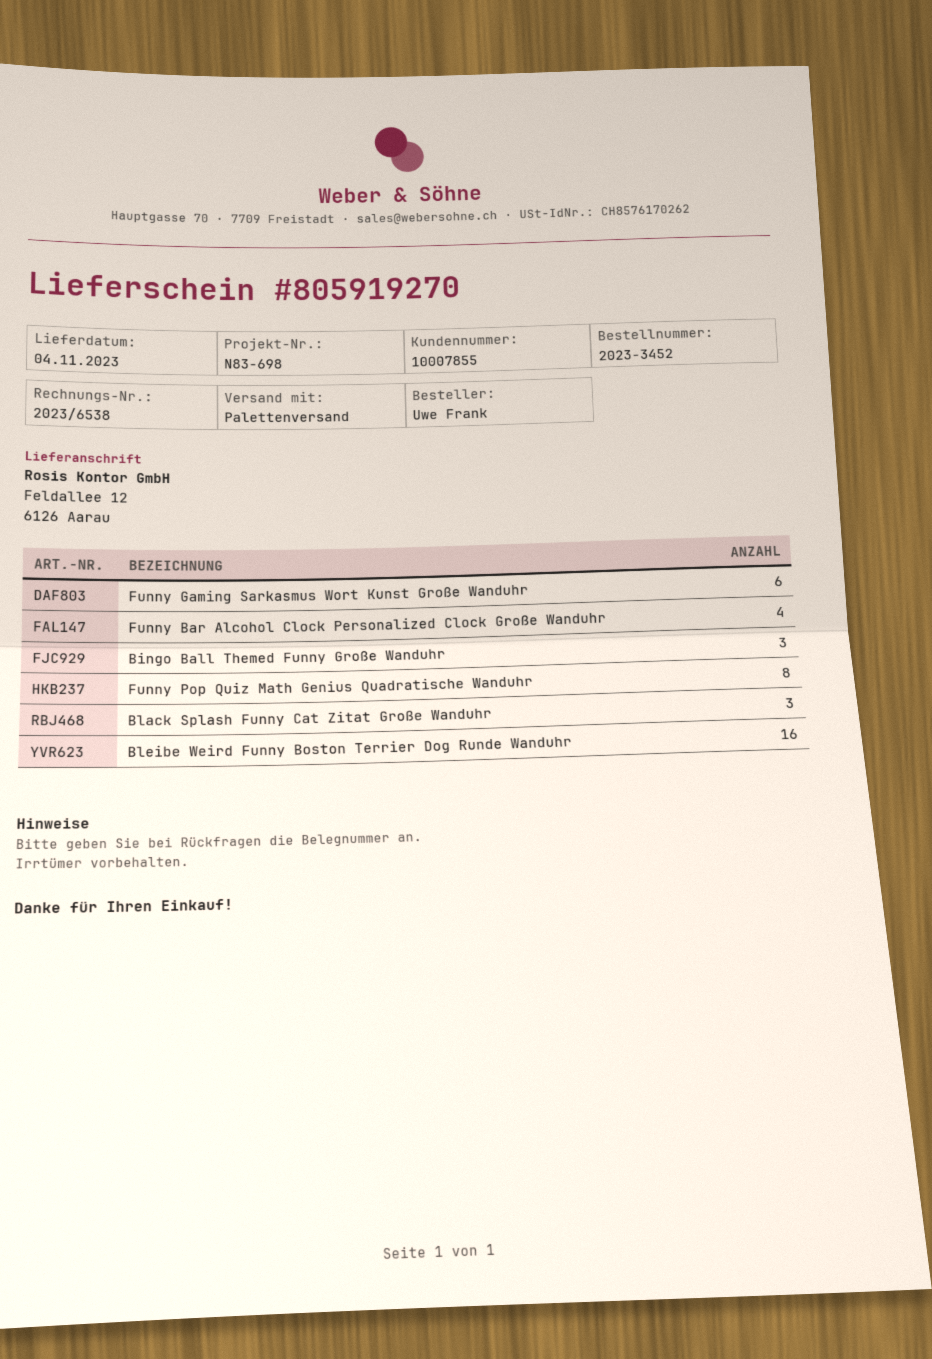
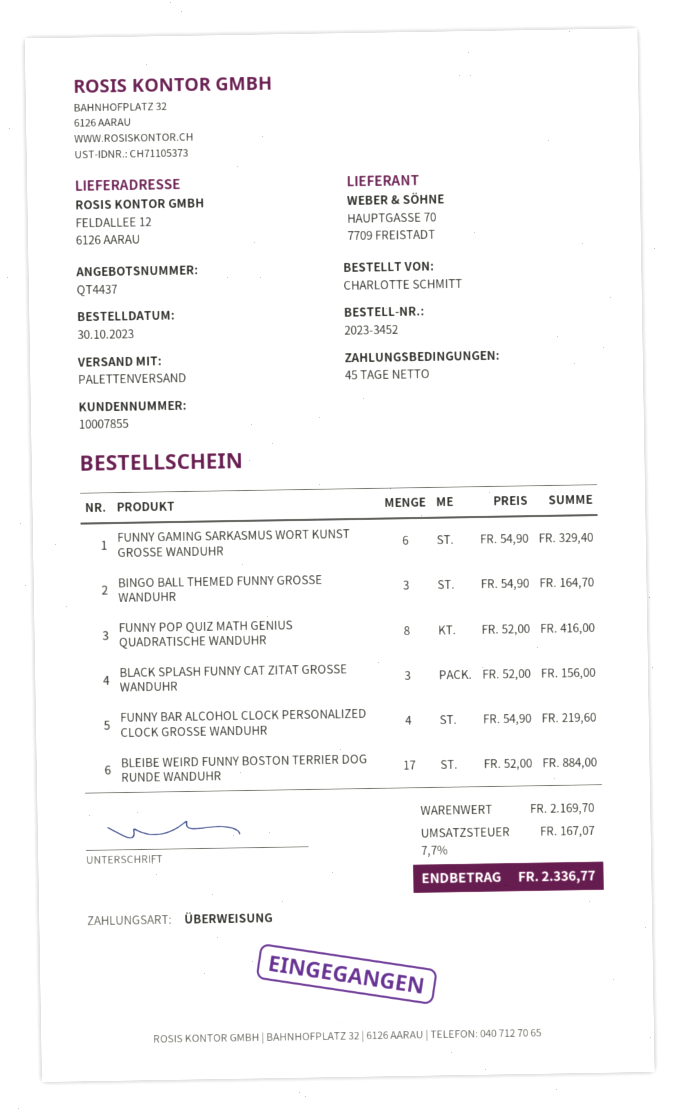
ordered by: Uwe Frank -> CHARLOTTE SCHMITT
Bleibe Weird Funny Boston Terrier Dog Runde Wanduhr: 16 -> 17

